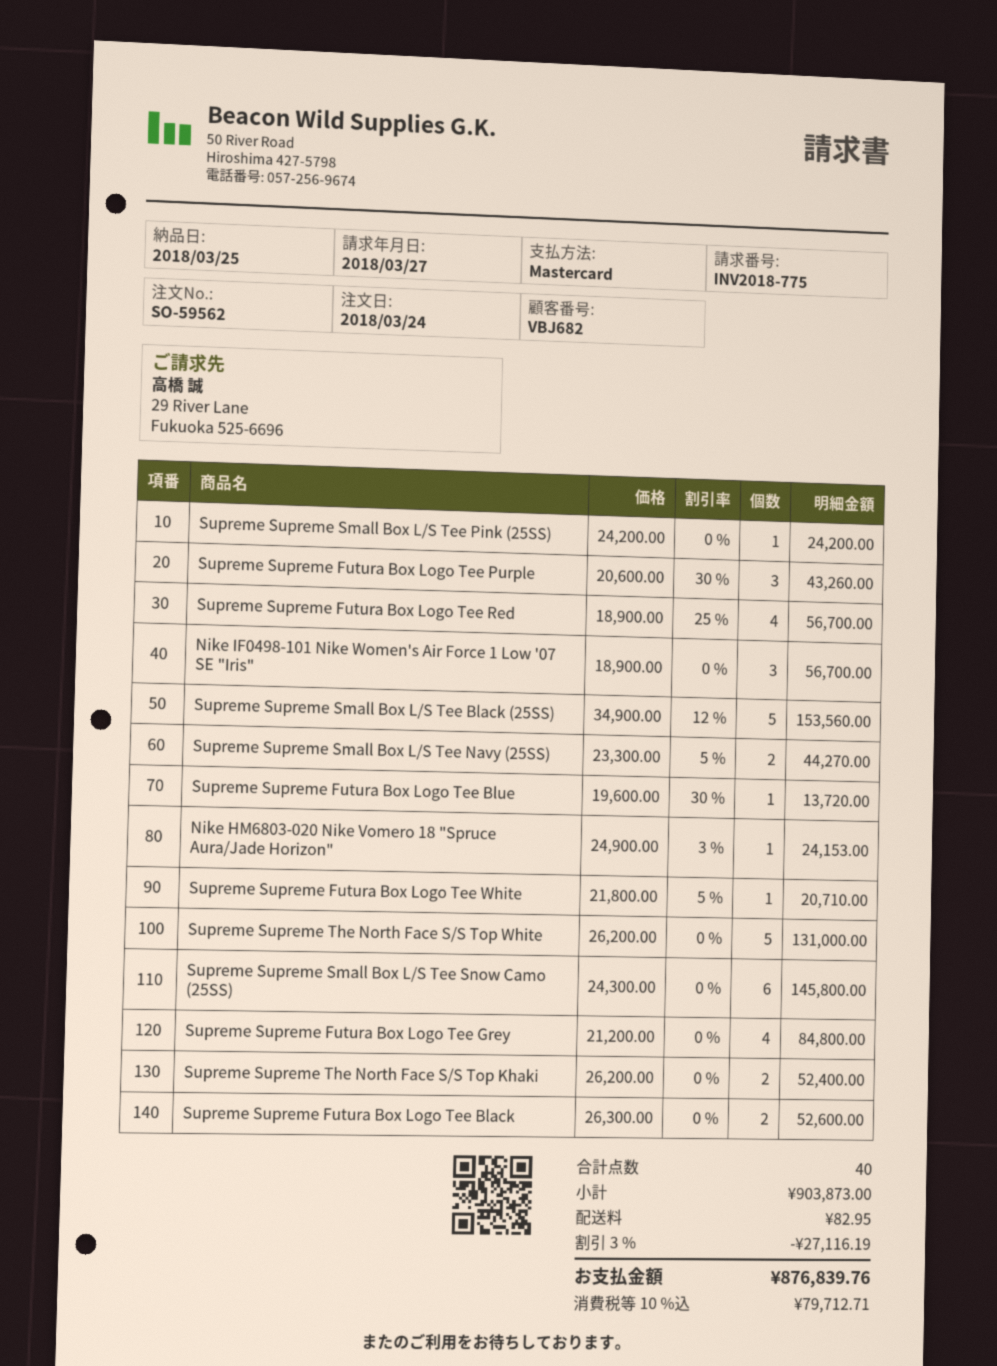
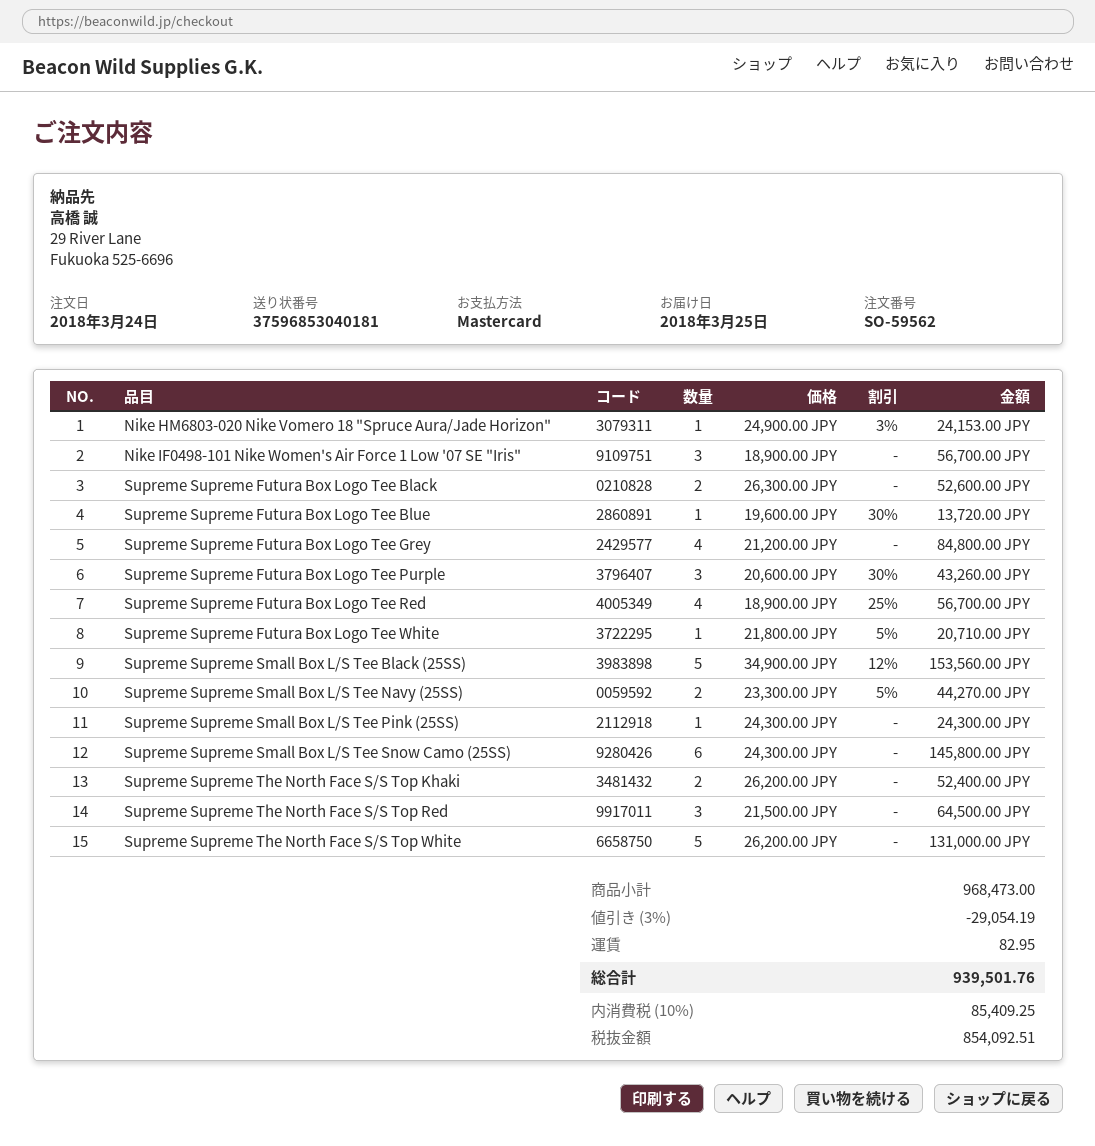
Supreme Supreme Small Box L/S Tee Pink (25SS): 1 x 24200.00 = 24200.00 -> 1 x 24300.00 = 24300.00
Supreme Supreme The North Face S/S Top Red: none -> 3 x 21500.00 = 64500.00
subtotal: 903873.00 -> 968473.00
discount: 3% = 27116.19 -> 3% = 29054.19
tax: 10% = 79712.71 -> 10% = 85409.25
total: 876839.76 -> 939501.76

